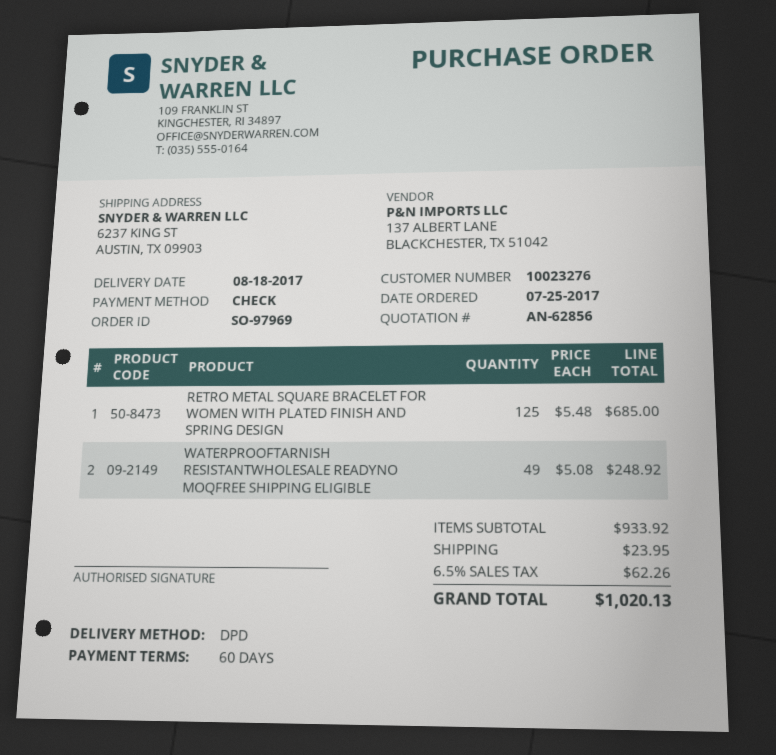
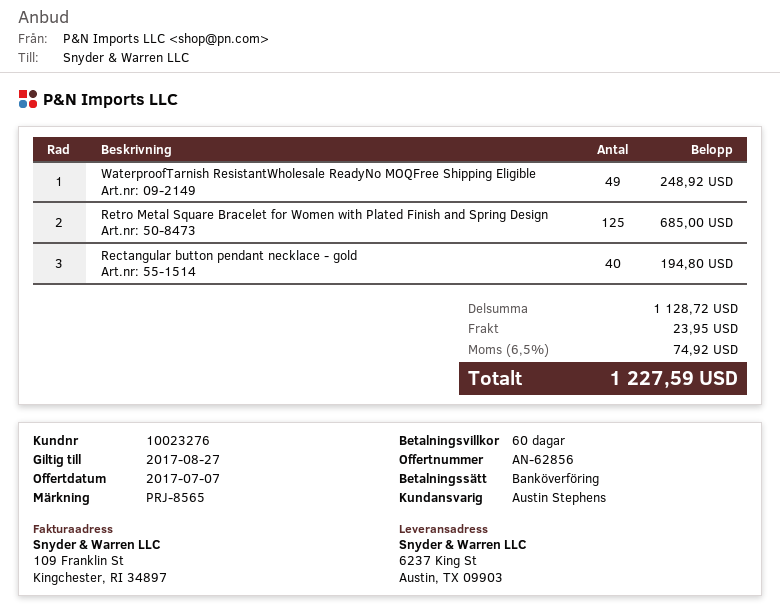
payment method: cheque -> bank transfer
Rectangular button pendant necklace - gold: none -> 40 for 194.80
subtotal: 933.92 -> 1128.72
tax: 6.5% = 62.26 -> 6.5% = 74.92
total: 1020.13 -> 1227.59

